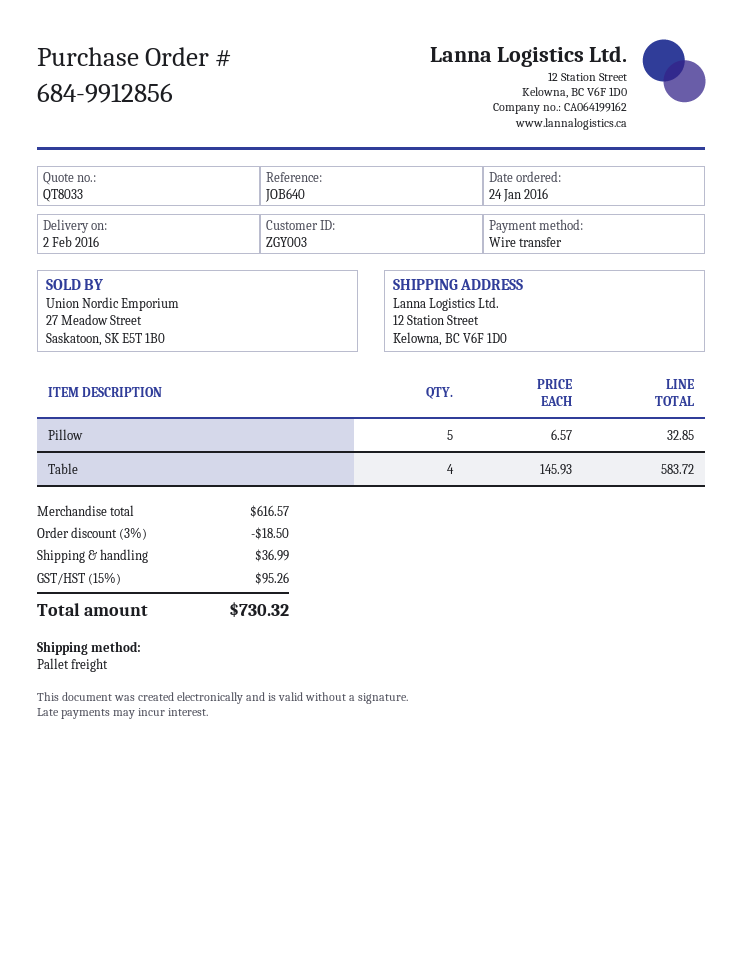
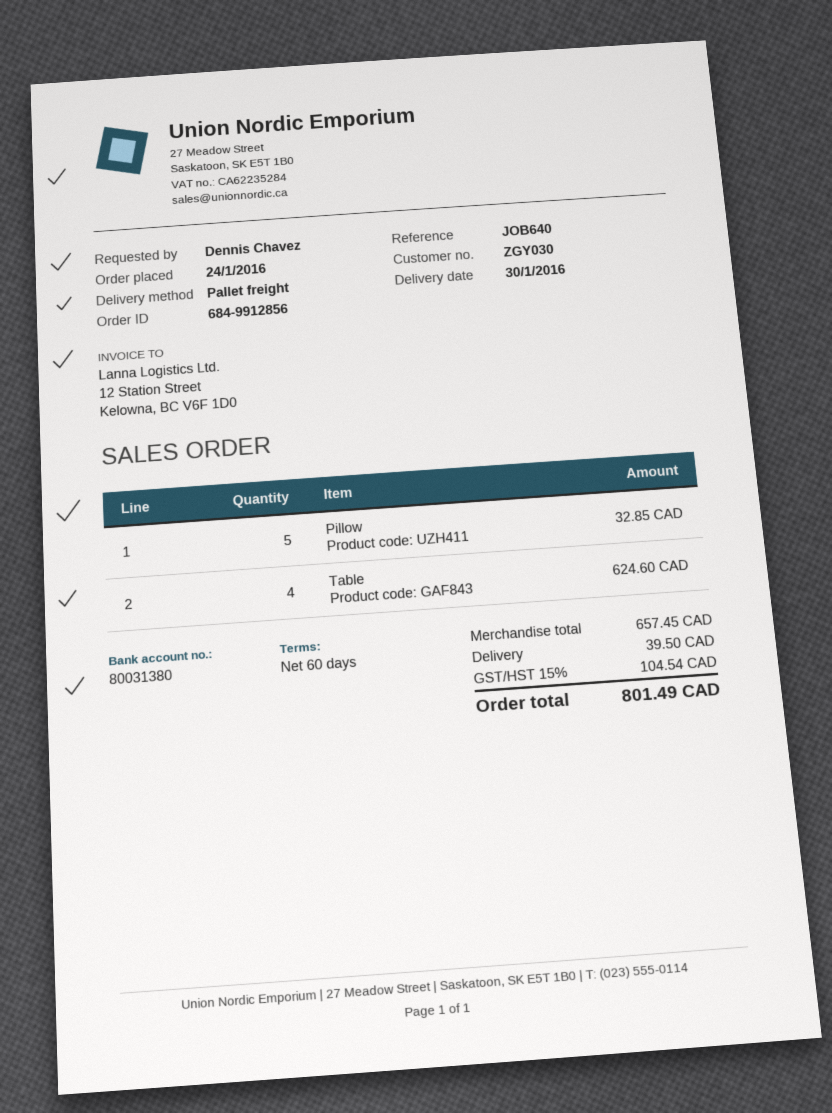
delivery date: 2016-02-02 -> 2016-01-30
customer number: ZGY003 -> ZGY030
Table: 4 for 583.72 -> 4 for 624.60
subtotal: 616.57 -> 657.45
discount: 3% = 18.50 -> none
shipping: 36.99 -> 39.50
tax: 15% = 95.26 -> 15% = 104.54
total: 730.32 -> 801.49

